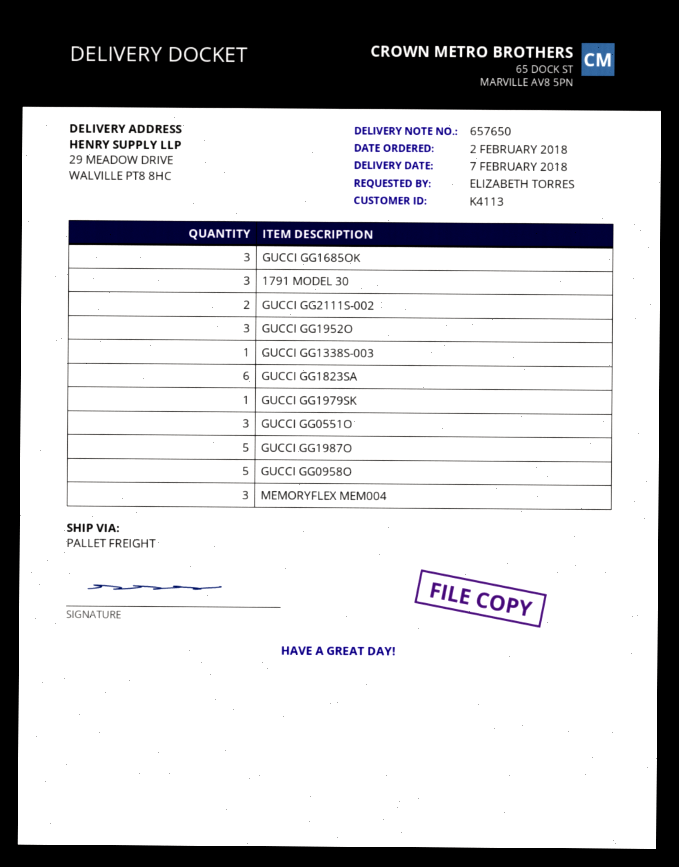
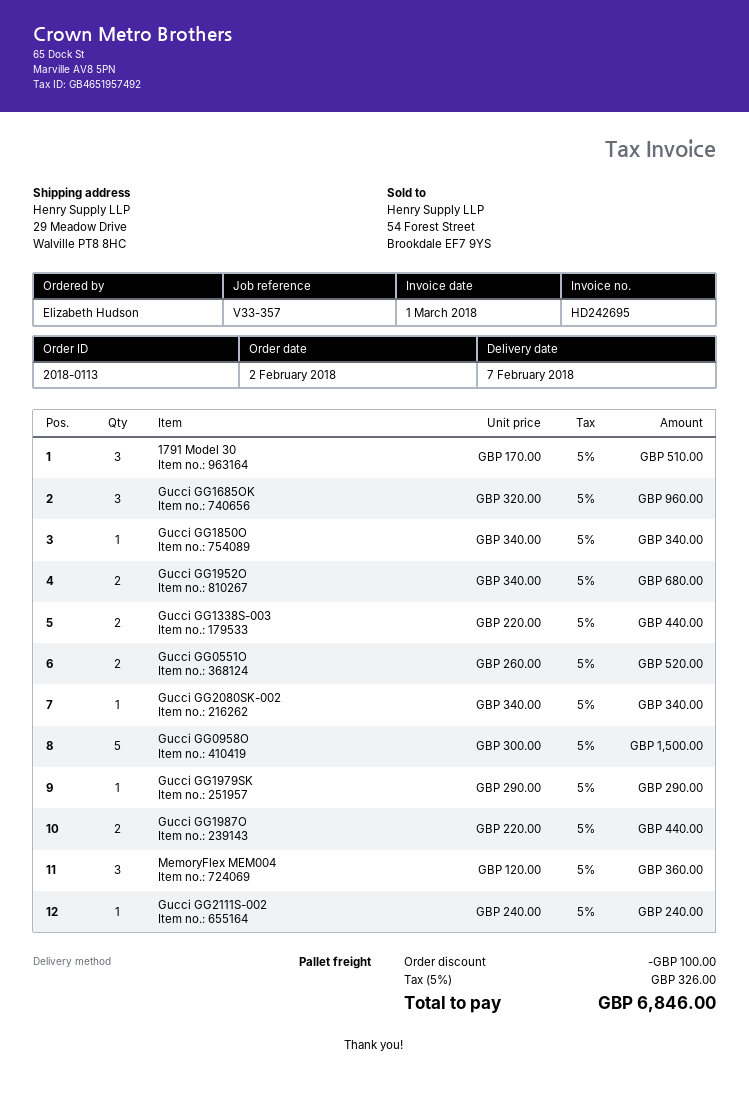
ordered by: ELIZABETH TORRES -> Elizabeth Hudson
GUCCI GG2111S-002: 2 -> 1
GUCCI GG1952O: 3 -> 2
GUCCI GG1338S-003: 1 -> 2
GUCCI GG1823SA: 6 -> none
GUCCI GG0551O: 3 -> 2
GUCCI GG1987O: 5 -> 2
Gucci GG1850O: none -> 1
Gucci GG2080SK-002: none -> 1

